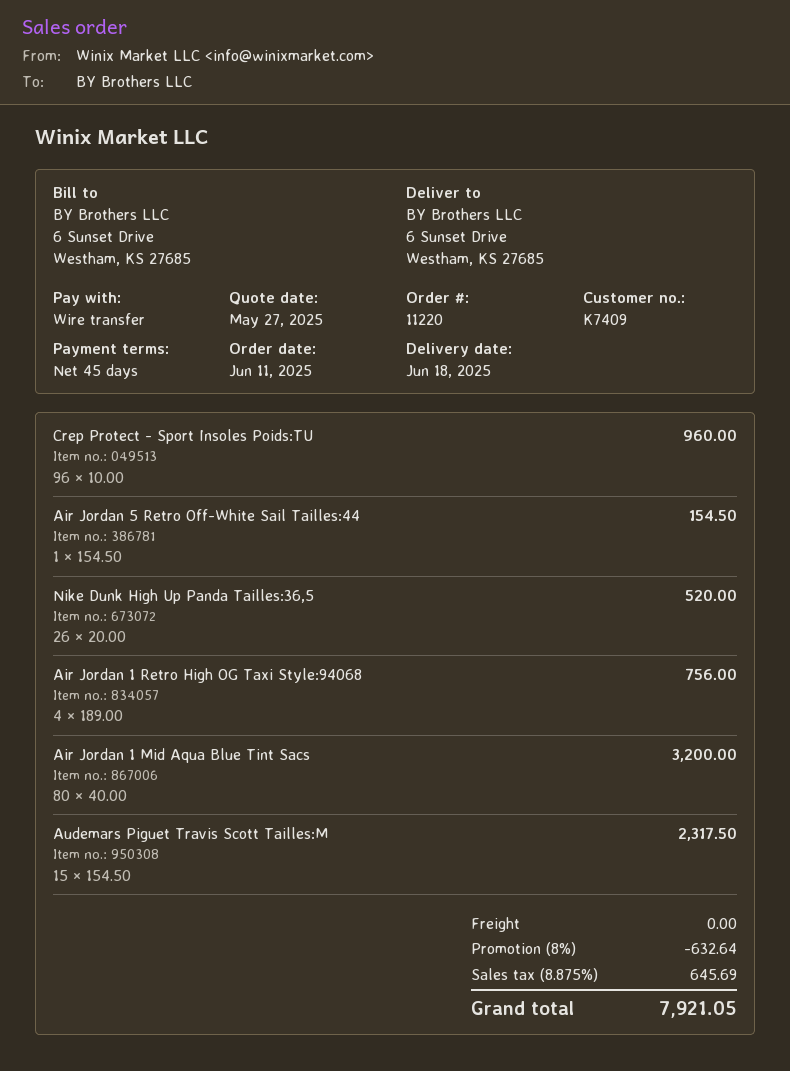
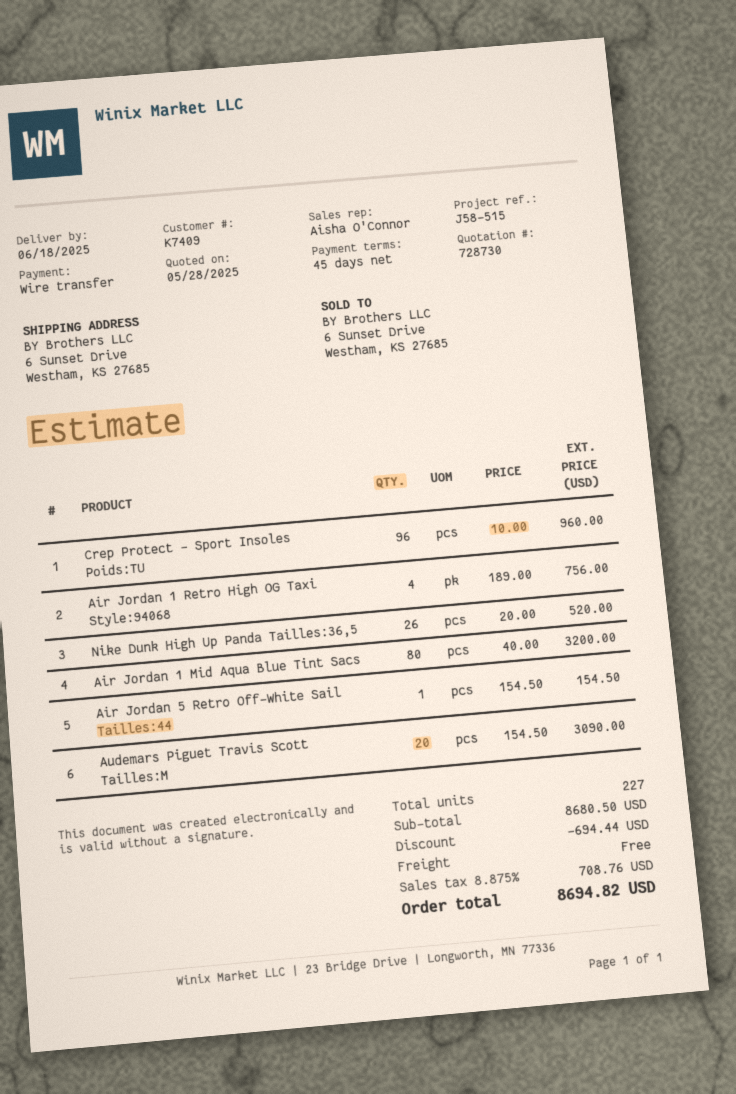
quote date: 2025-05-27 -> 2025-05-28
Audemars Piguet Travis Scott Tailles:M: 15 x 154.50 = 2317.50 -> 20 x 154.50 = 3090.00
discount: 632.64 -> 694.44
tax: 8.875% = 645.69 -> 8.875% = 708.76
total: 7921.05 -> 8694.82

